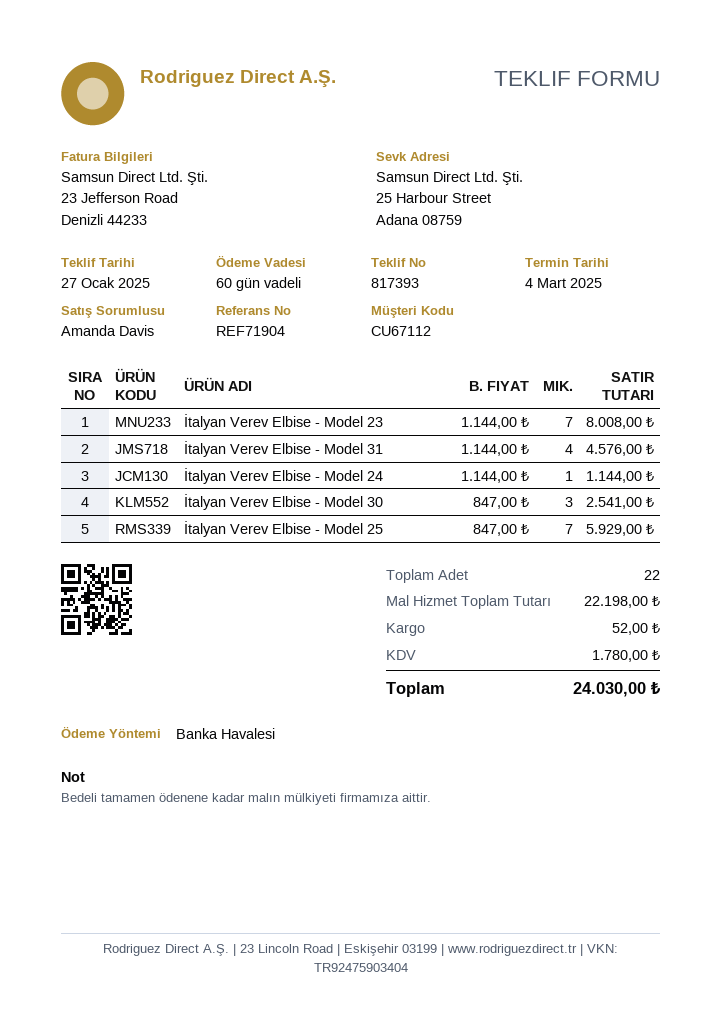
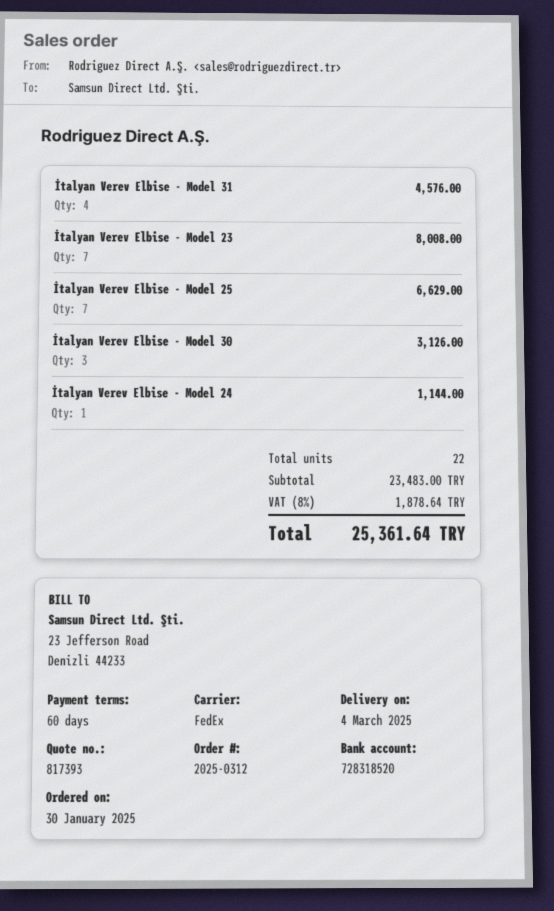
İtalyan Verev Elbise - Model 30: 3 for 2541.00 -> 3 for 3126.00
İtalyan Verev Elbise - Model 25: 7 for 5929.00 -> 7 for 6629.00
subtotal: 22198.00 -> 23483.00
shipping: 52.00 -> none
tax: 1780.00 -> 1878.64
total: 24030.00 -> 25361.64

